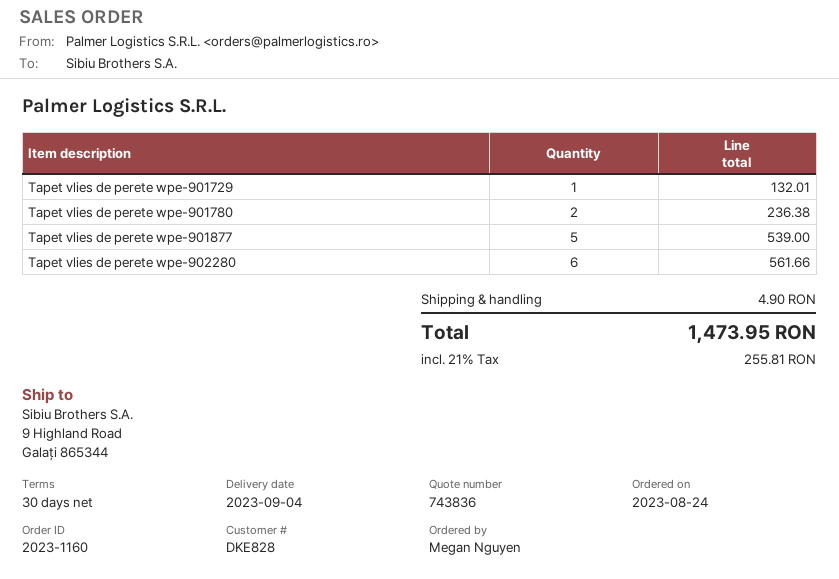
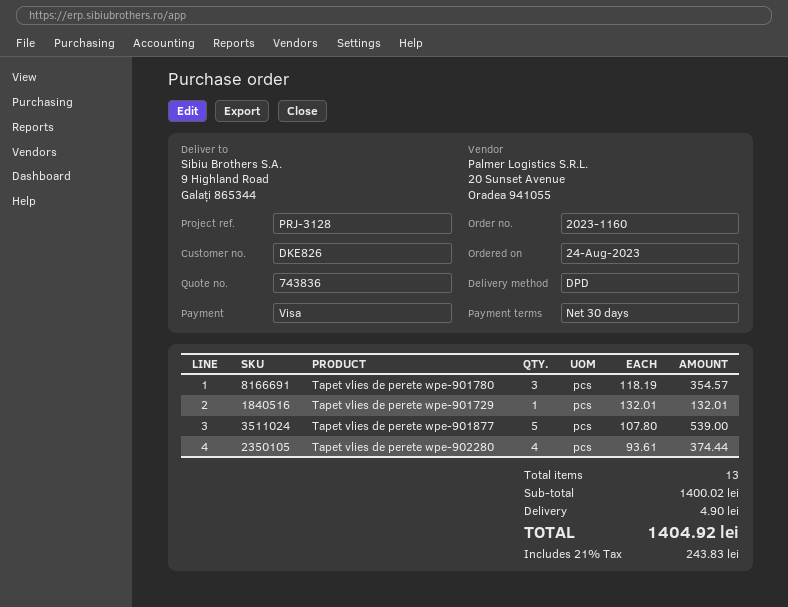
customer number: DKE828 -> DKE826
Tapet vlies de perete wpe-901780: 2 for 236.38 -> 3 for 354.57
Tapet vlies de perete wpe-902280: 6 for 561.66 -> 4 for 374.44
tax: 21% = 255.81 -> 21% = 243.83
total: 1473.95 -> 1404.92

